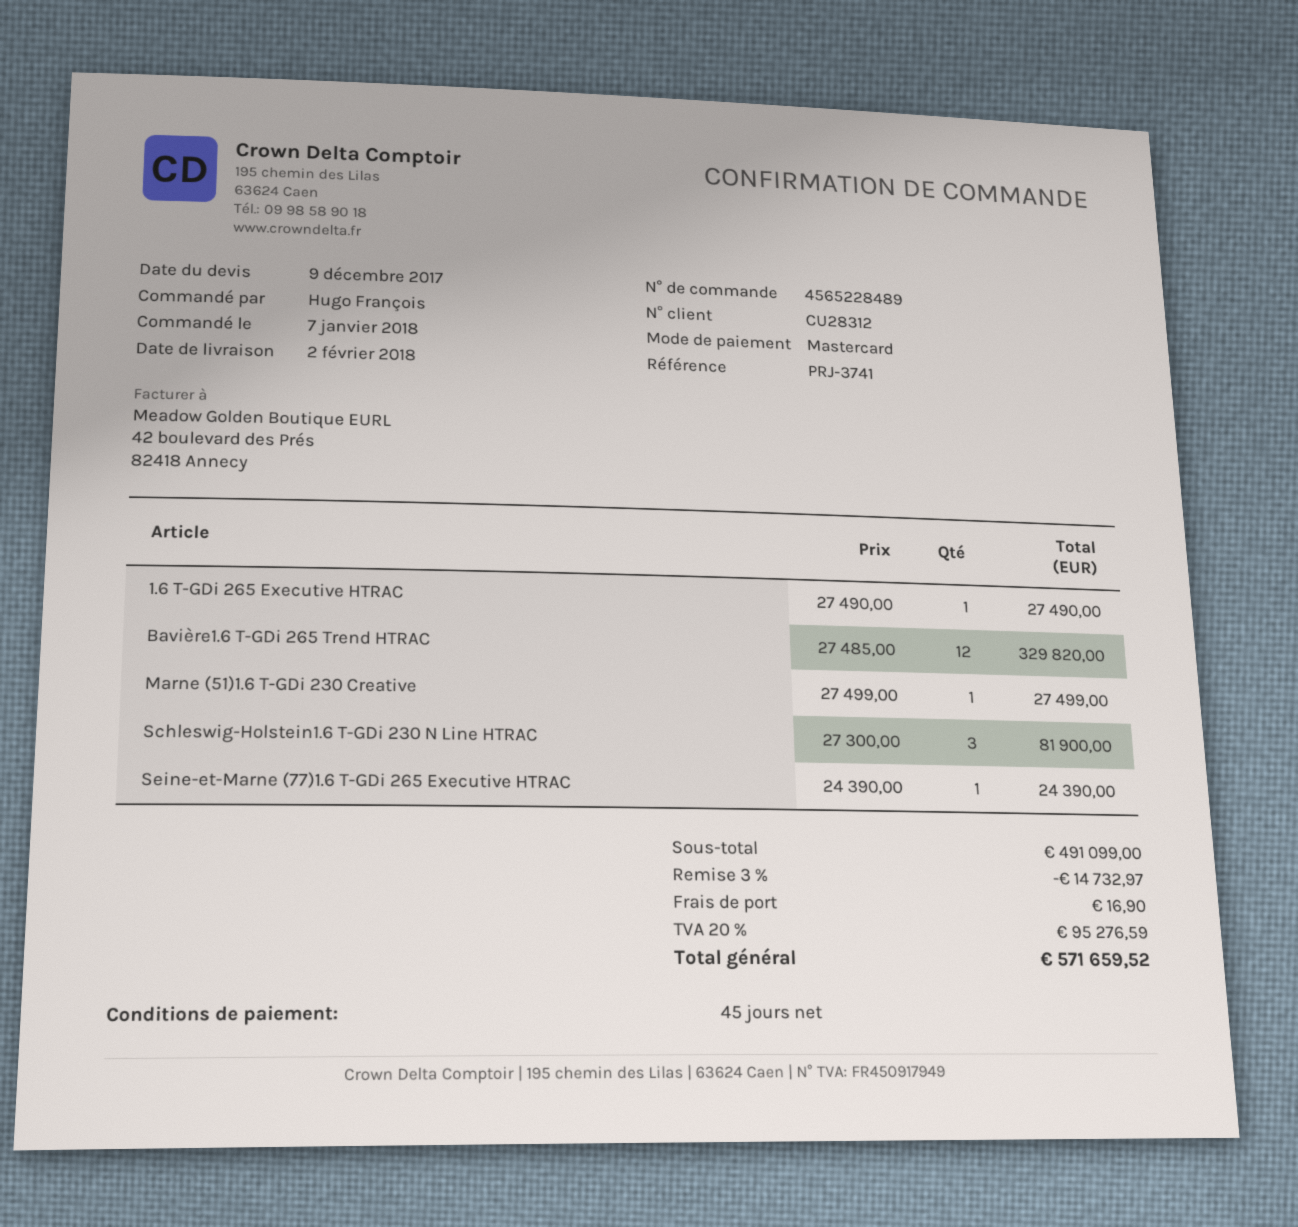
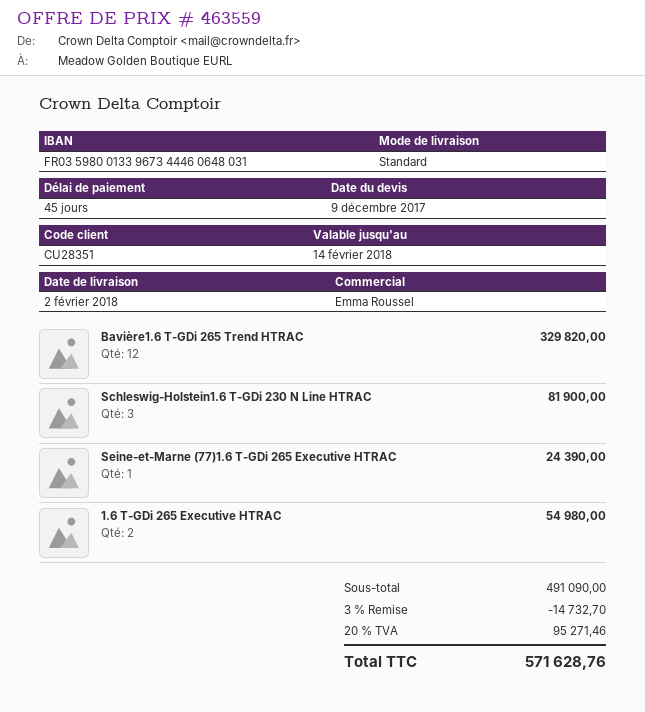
customer number: CU28312 -> CU28351
1.6 T-GDi 265 Executive HTRAC: 1 for 27490.00 -> 2 for 54980.00
Marne (51)1.6 T-GDi 230 Creative: 1 for 27499.00 -> none
subtotal: 491099.00 -> 491090.00
discount: 3% = 14732.97 -> 3% = 14732.70
shipping: 16.90 -> none
tax: 20% = 95276.59 -> 20% = 95271.46
total: 571659.52 -> 571628.76

